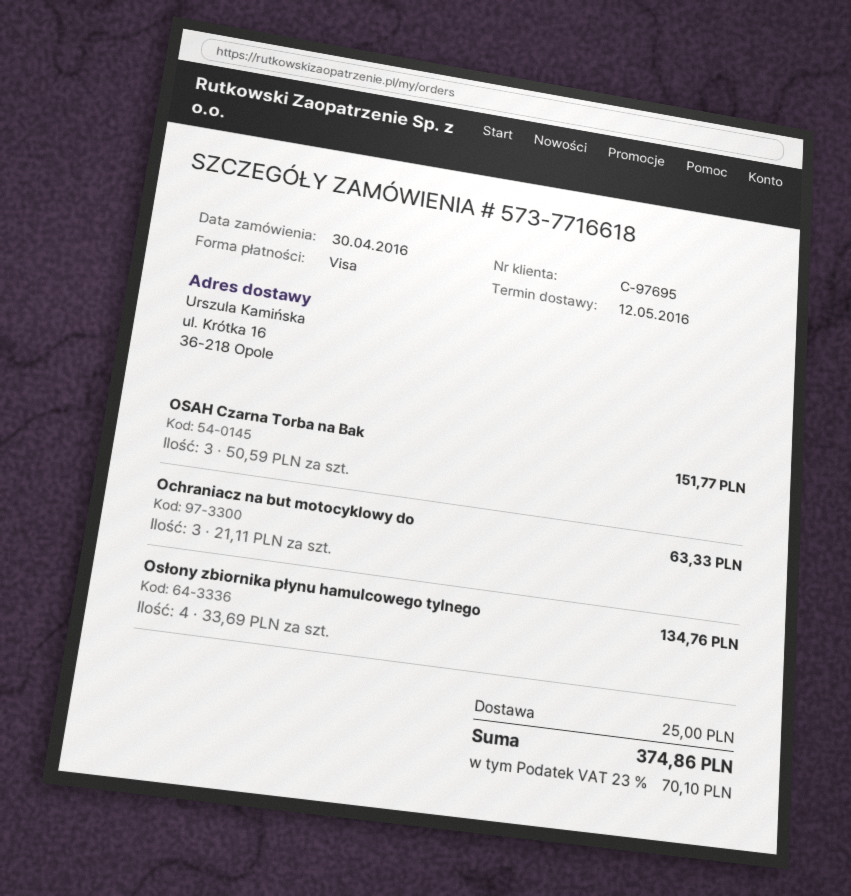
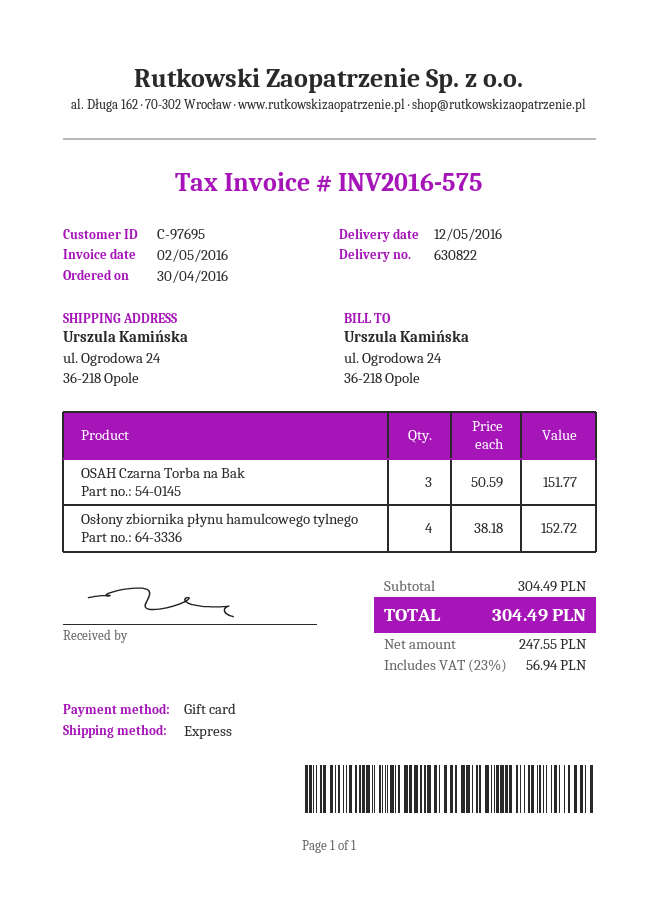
payment method: Visa -> gift card
ship to: ul. Krótka 16, 36-218 Opole -> ul. Ogrodowa 24, 36-218 Opole
Ochraniacz na but motocyklowy do: 3 x 21.11 = 63.33 -> none
Osłony zbiornika płynu hamulcowego tylnego: 4 x 33.69 = 134.76 -> 4 x 38.18 = 152.72
shipping: 25.00 -> none
tax: 23% = 70.10 -> 23% = 56.94
total: 374.86 -> 304.49

